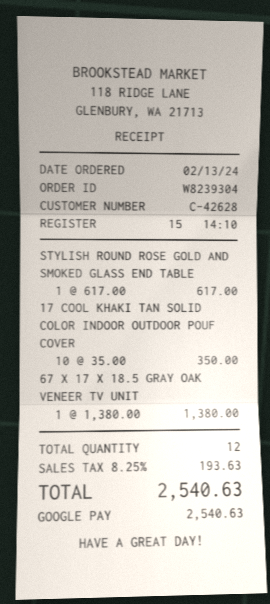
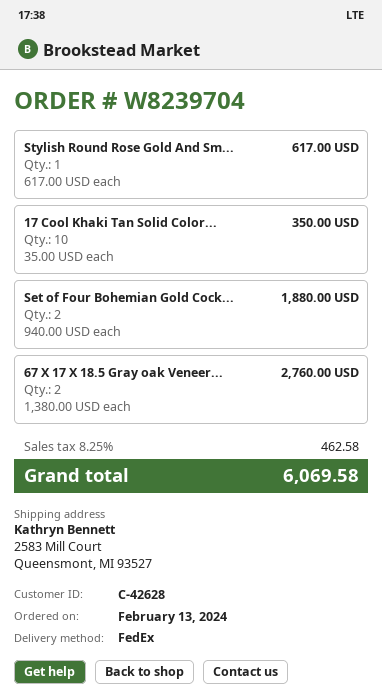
order number: W8239304 -> W8239704
67 X 17 X 18.5 GRAY OAK VENEER TV UNIT: 1 x 1380.00 = 1380.00 -> 2 x 1380.00 = 2760.00
Set of Four Bohemian Gold Cock...: none -> 2 x 940.00 = 1880.00
tax: 8.25% = 193.63 -> 8.25% = 462.58
total: 2540.63 -> 6069.58

